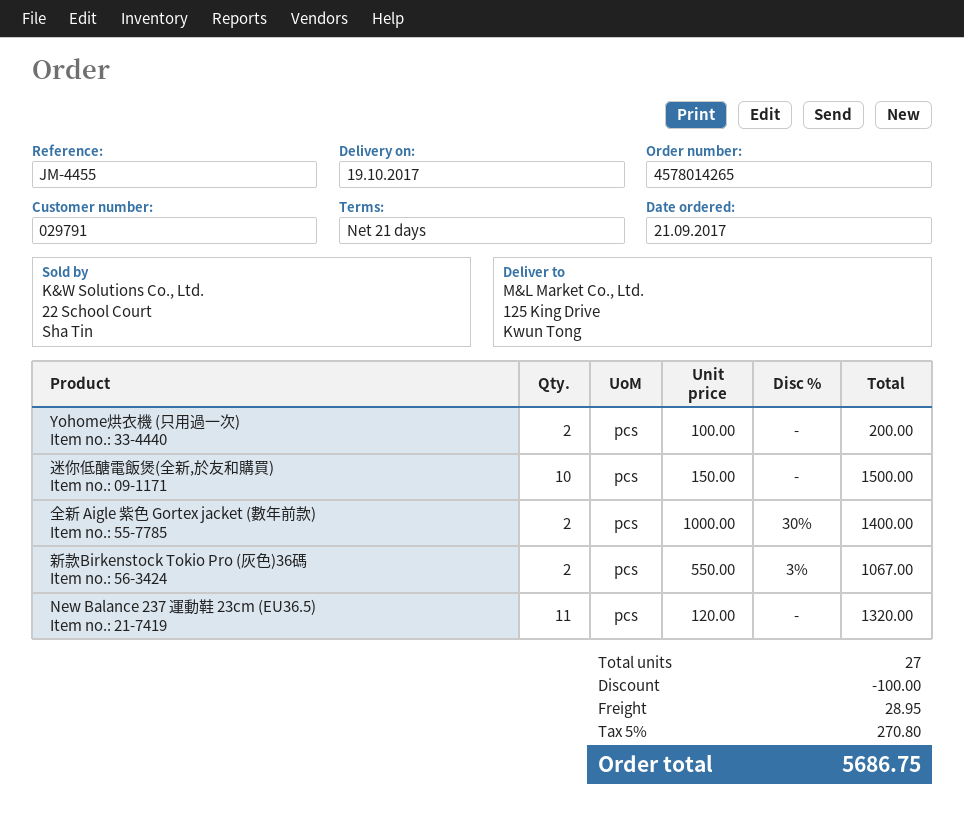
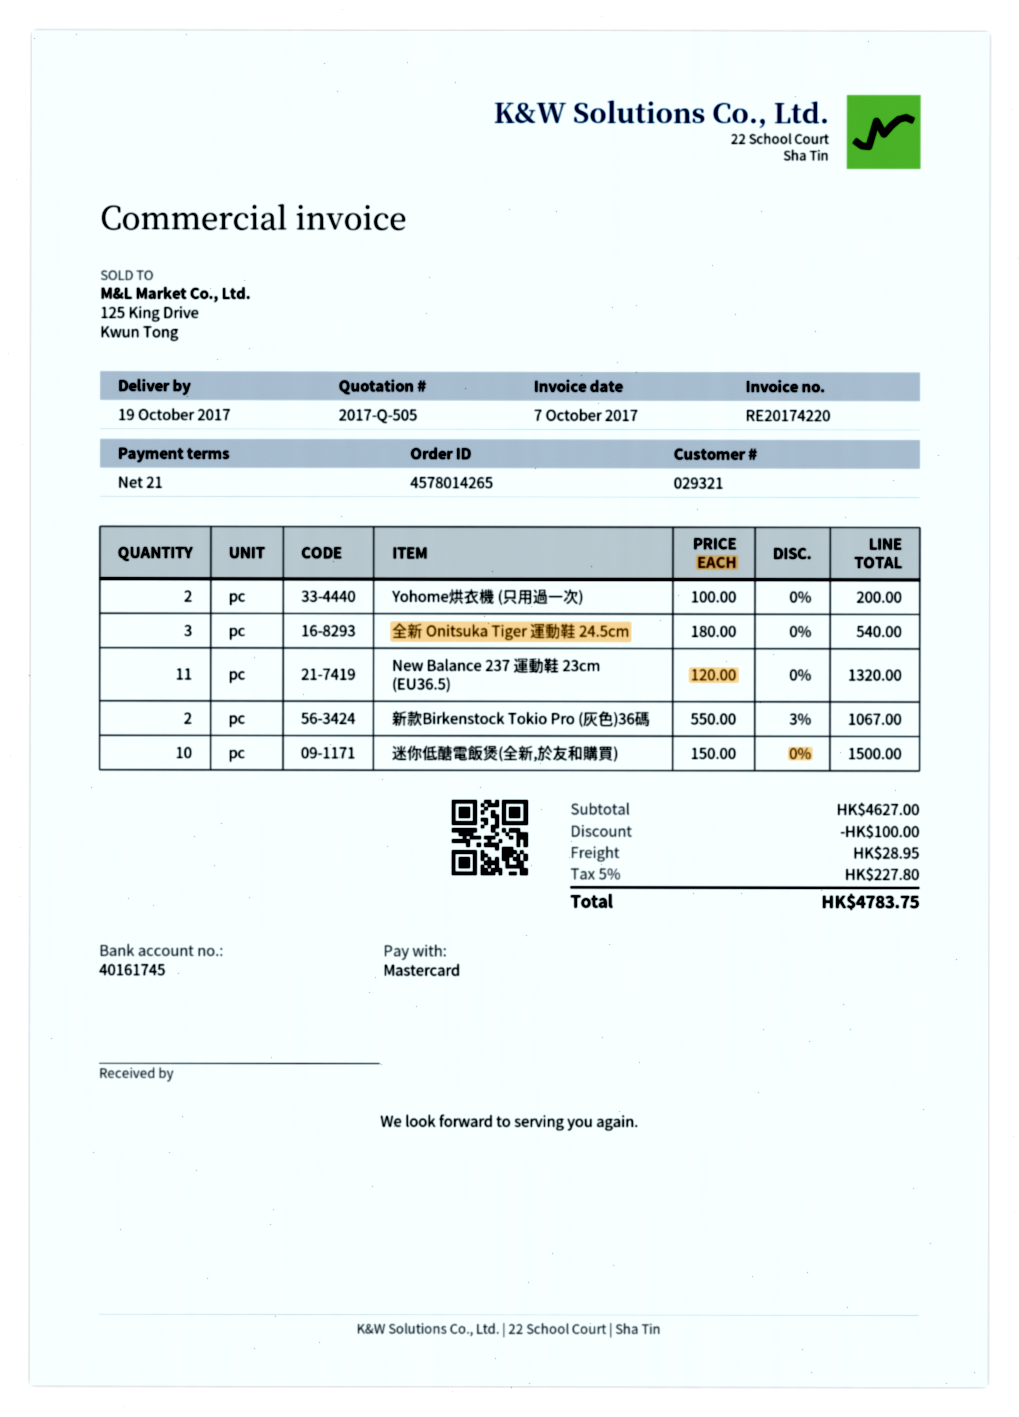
customer number: 029791 -> 029321
全新 Aigle 紫色 Gortex jacket (數年前款): 2 x 1000.00 - 30% = 1400.00 -> none
全新 Onitsuka Tiger 運動鞋 24.5cm: none -> 3 x 180.00 = 540.00
tax: 5% = 270.80 -> 5% = 227.80
total: 5686.75 -> 4783.75

